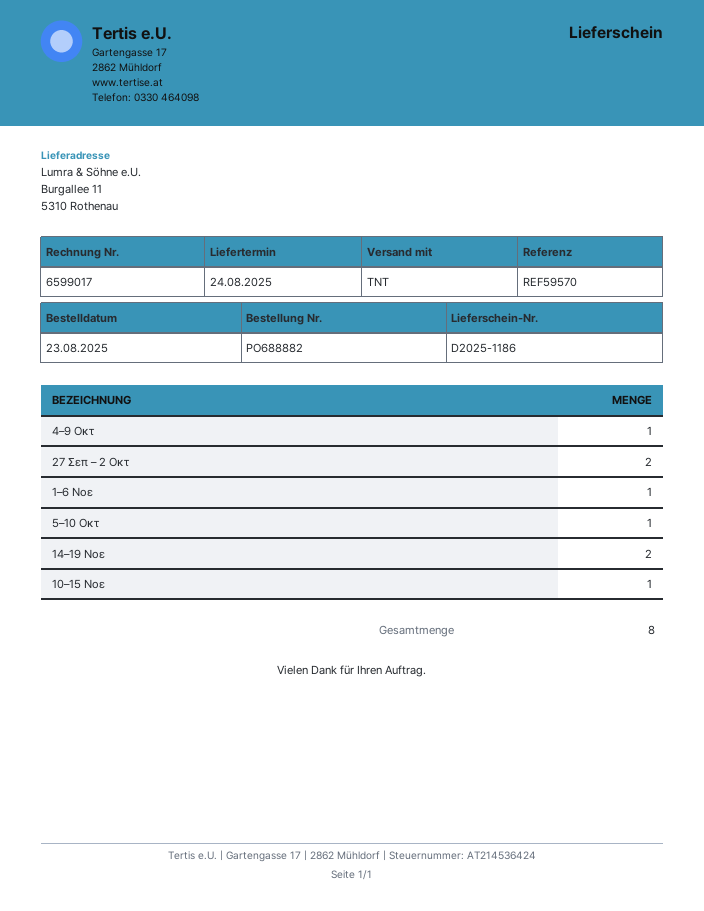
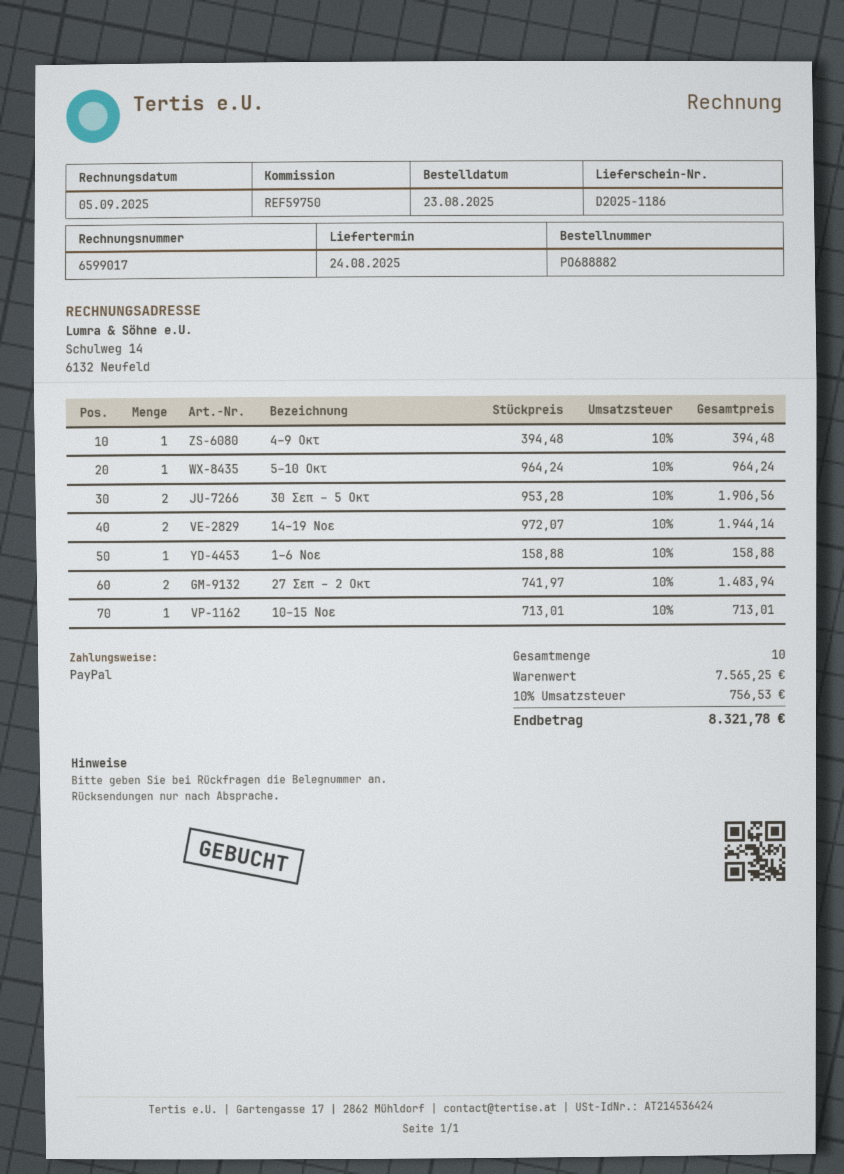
reference: REF59570 -> REF59750
30 Σεπ – 5 Οκτ: none -> 2
total quantity: 8 -> 10

